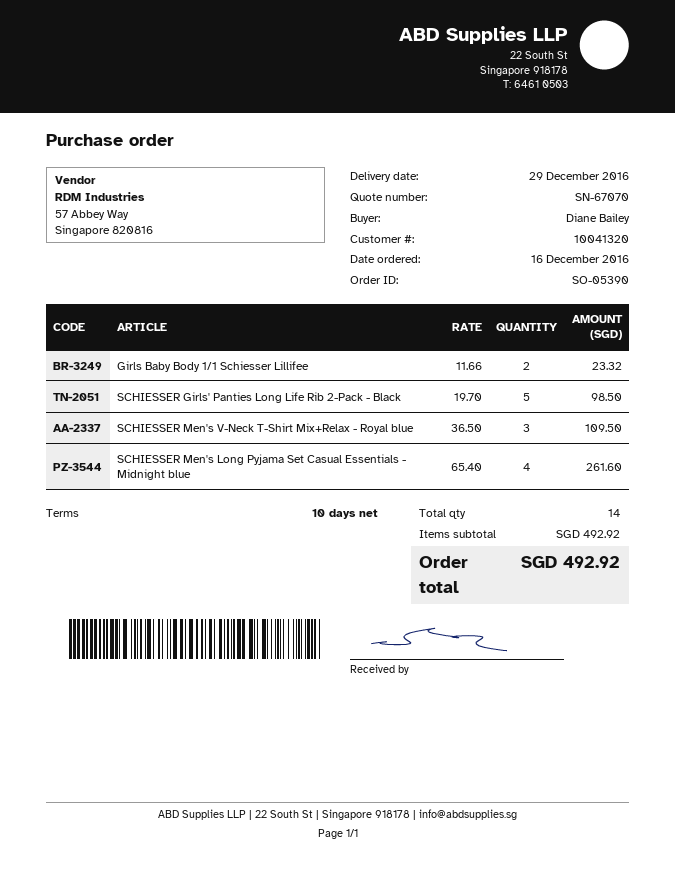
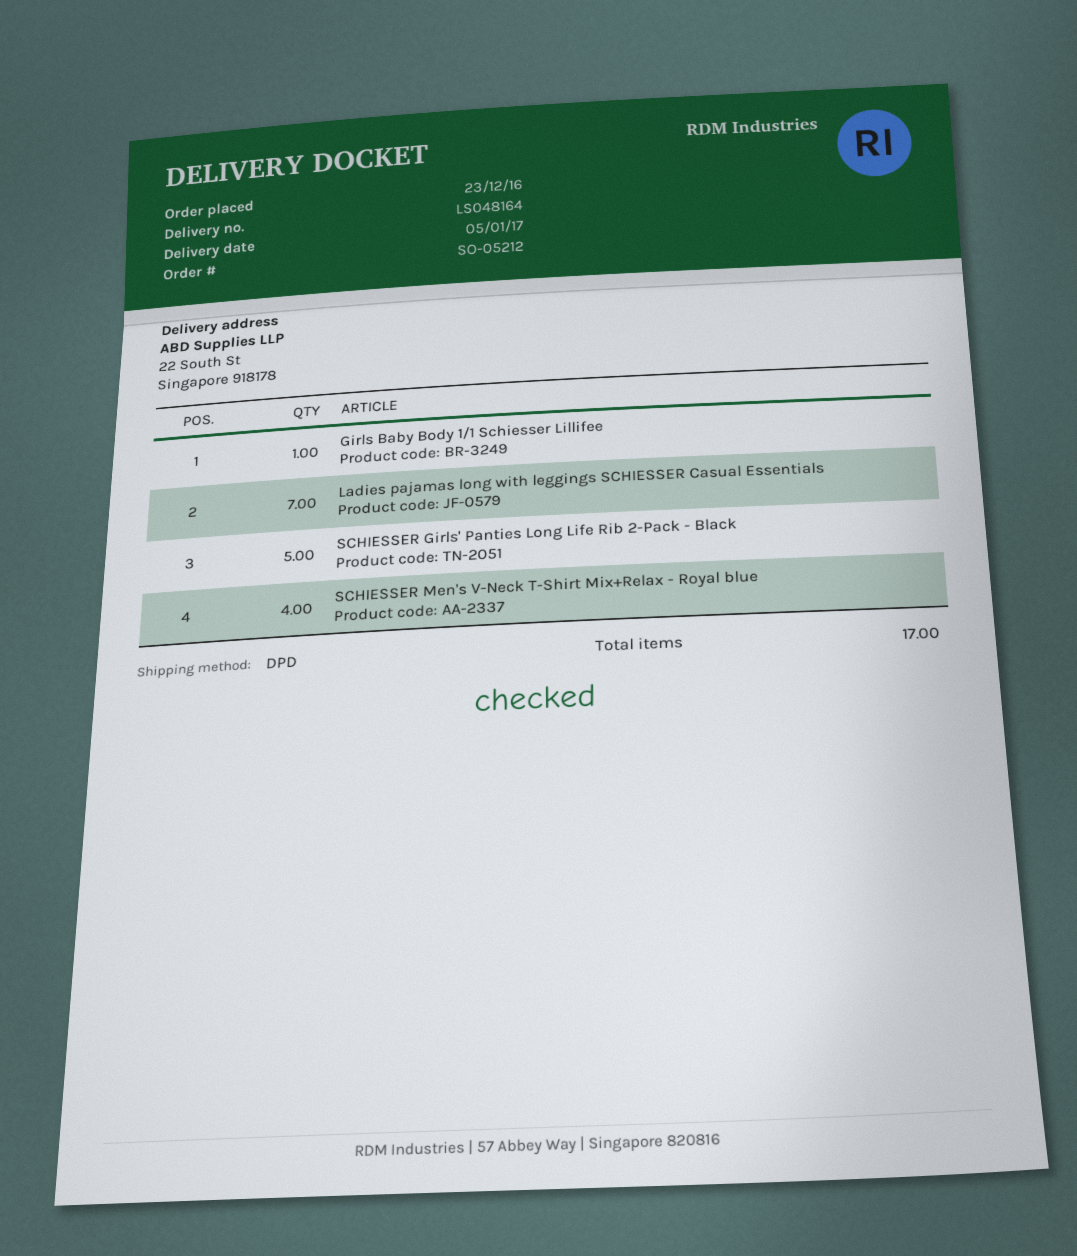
order number: SO-05390 -> SO-05212
order date: 2016-12-16 -> 2016-12-23
delivery date: 2016-12-29 -> 2017-01-05
Girls Baby Body 1/1 Schiesser Lillifee: 2 -> 1
SCHIESSER Men's V-Neck T-Shirt Mix+Relax - Royal blue: 3 -> 4
SCHIESSER Men's Long Pyjama Set Casual Essentials - Midnight blue: 4 -> none
Ladies pajamas long with leggings SCHIESSER Casual Essentials: none -> 7
total quantity: 14 -> 17

